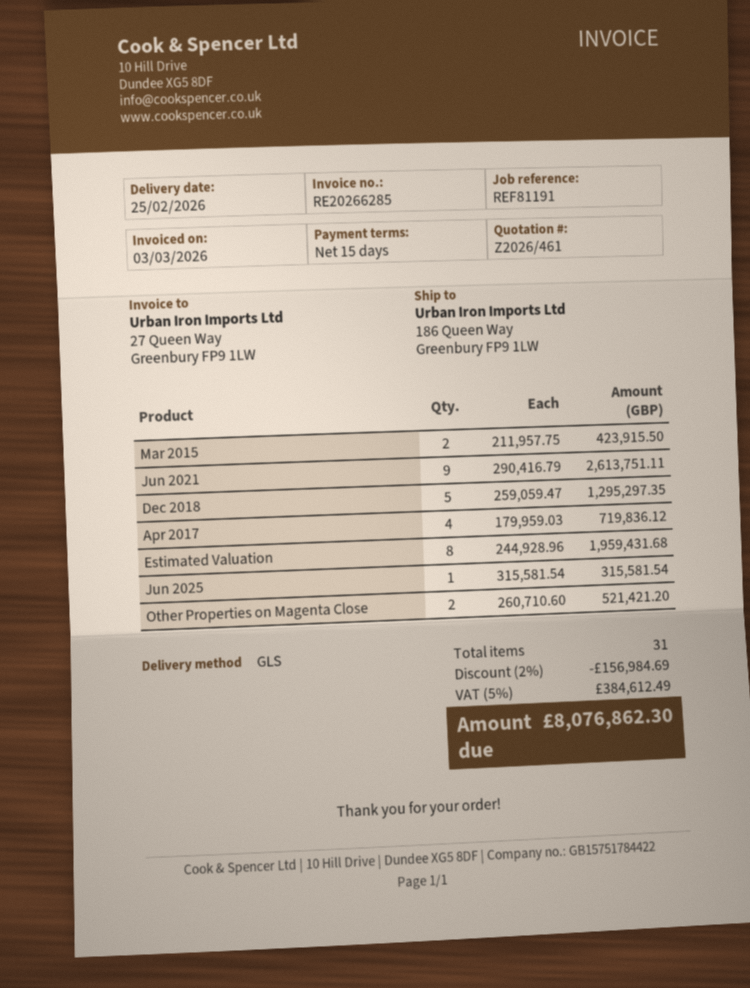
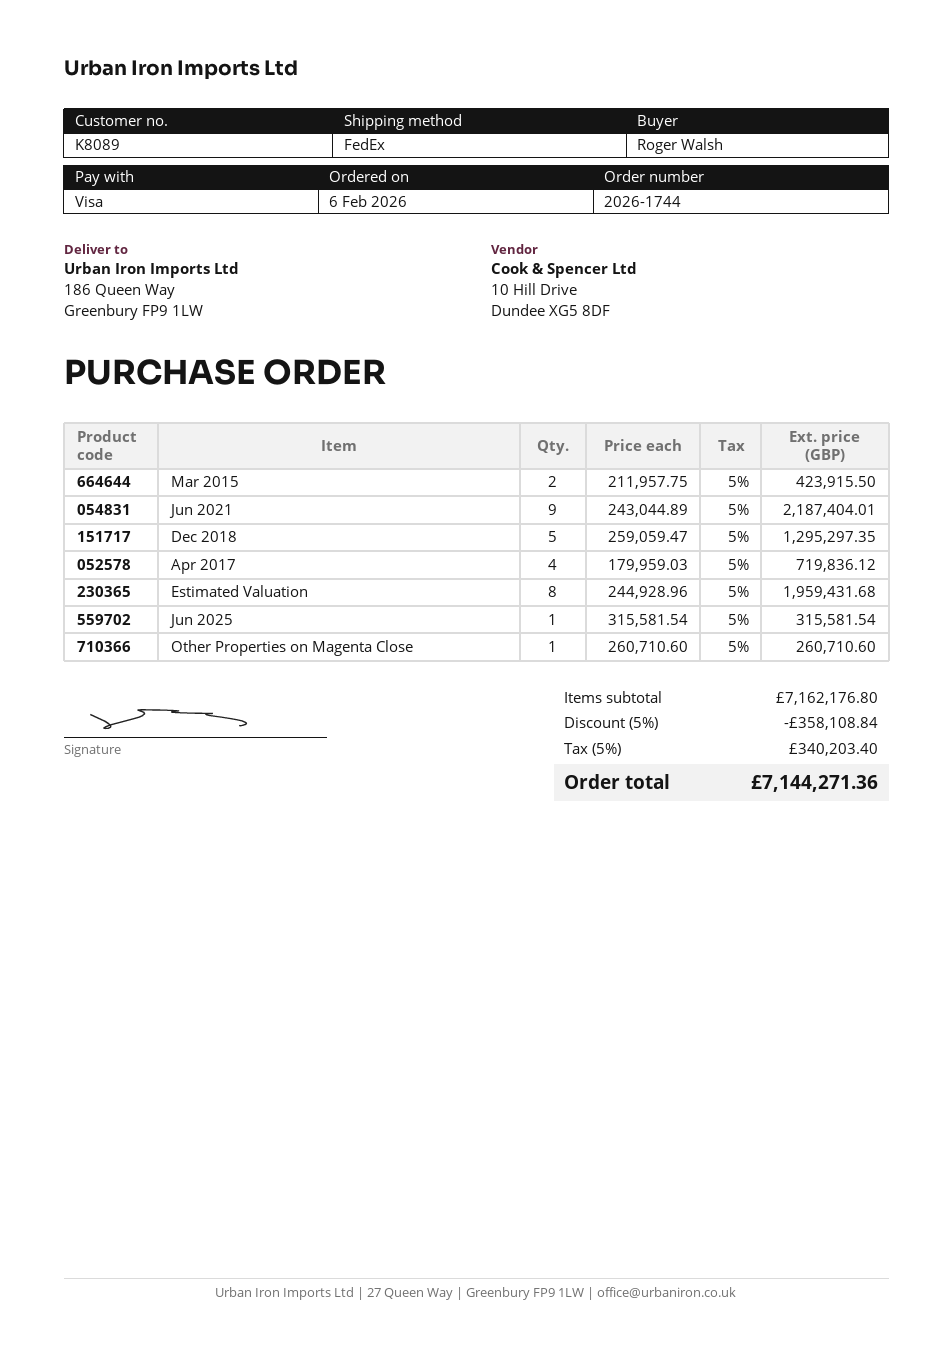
shipping method: GLS -> FedEx
Jun 2021: 9 x 290416.79 = 2613751.11 -> 9 x 243044.89 = 2187404.01
Other Properties on Magenta Close: 2 x 260710.60 = 521421.20 -> 1 x 260710.60 = 260710.60
discount: 2% = 156984.69 -> 5% = 358108.84
tax: 5% = 384612.49 -> 5% = 340203.40
total: 8076862.30 -> 7144271.36

